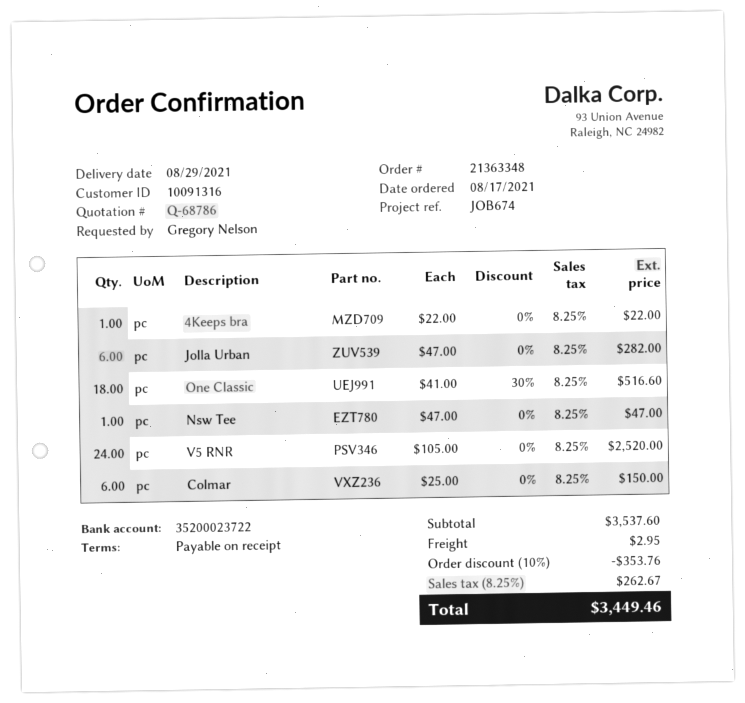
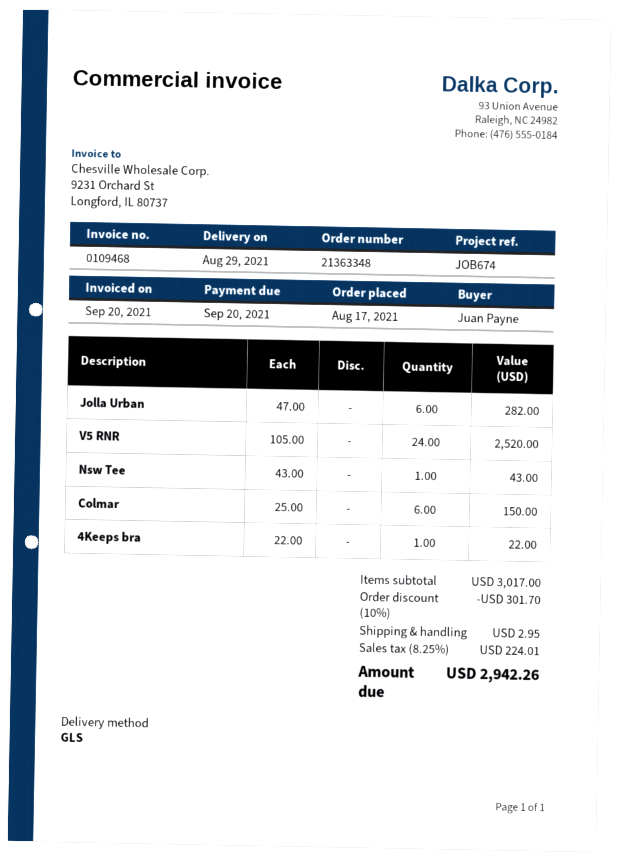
ordered by: Gregory Nelson -> Juan Payne
One Classic: 18 x 41.00 - 30% = 516.60 -> none
Nsw Tee: 1 x 47.00 = 47.00 -> 1 x 43.00 = 43.00
subtotal: 3537.60 -> 3017.00
discount: 10% = 353.76 -> 10% = 301.70
tax: 8.25% = 262.67 -> 8.25% = 224.01
total: 3449.46 -> 2942.26

